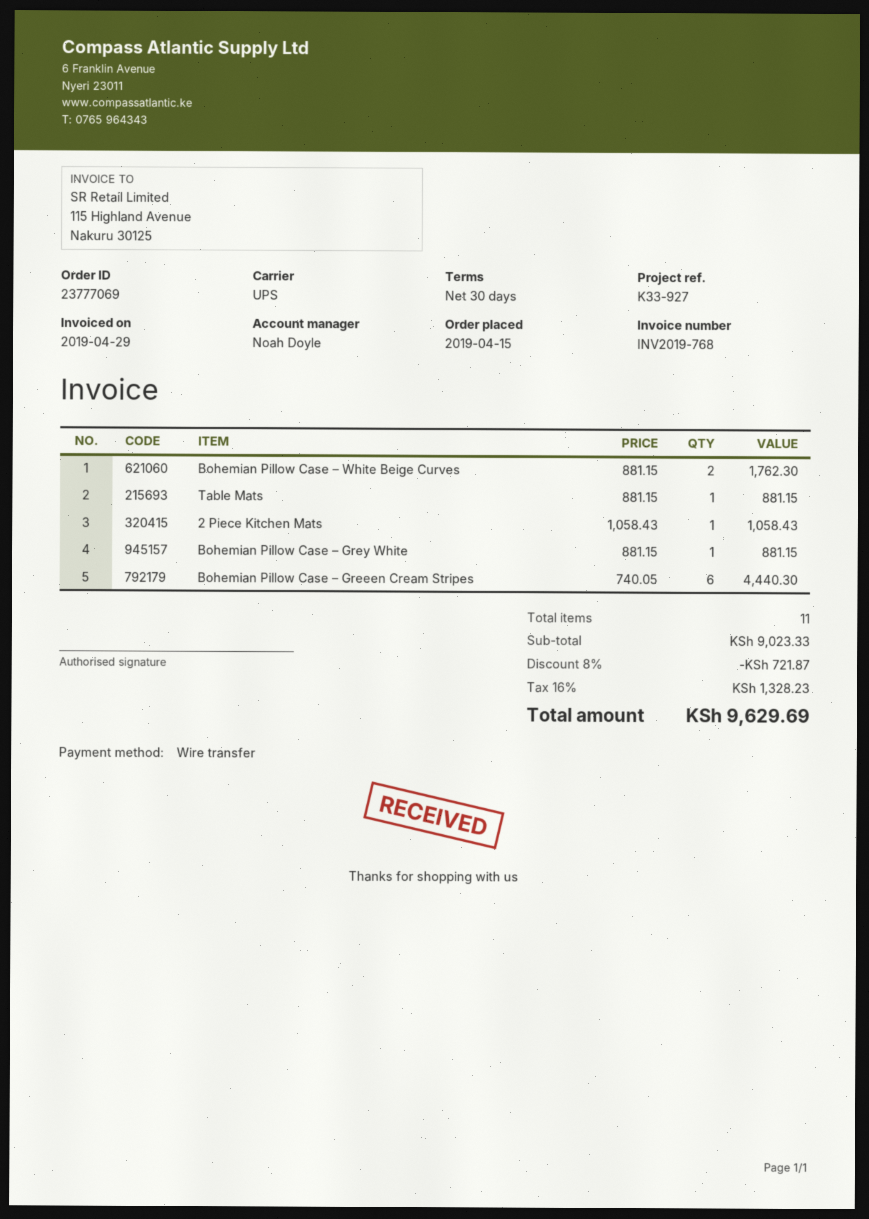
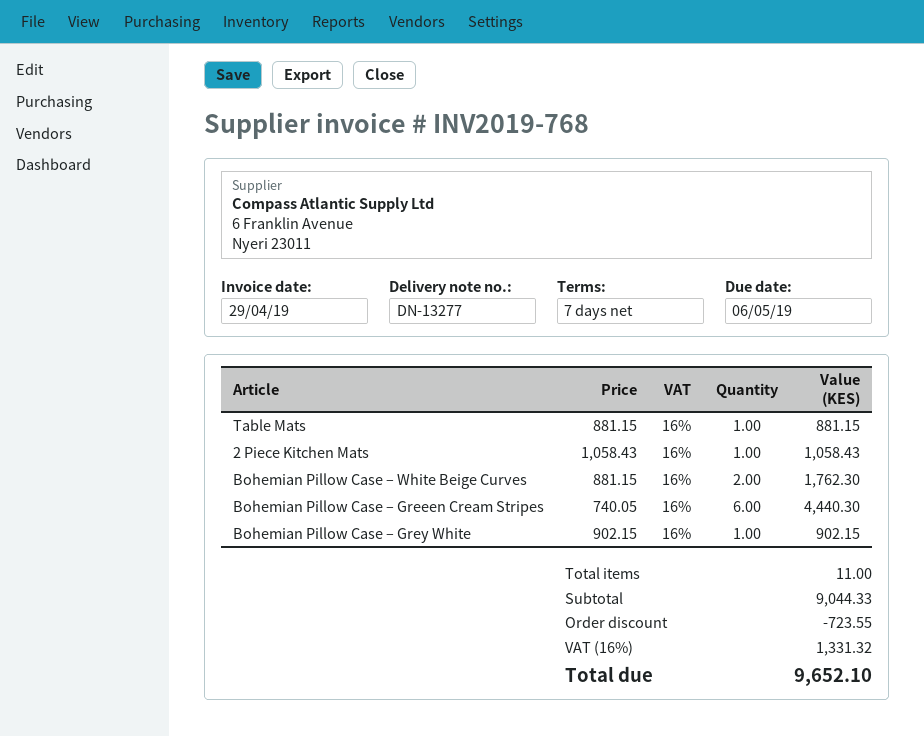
payment terms: 30 days -> 7 days
Bohemian Pillow Case – Grey White: 1 x 881.15 = 881.15 -> 1 x 902.15 = 902.15
subtotal: 9023.33 -> 9044.33
discount: 721.87 -> 723.55
tax: 16% = 1328.23 -> 16% = 1331.32
total: 9629.69 -> 9652.10

